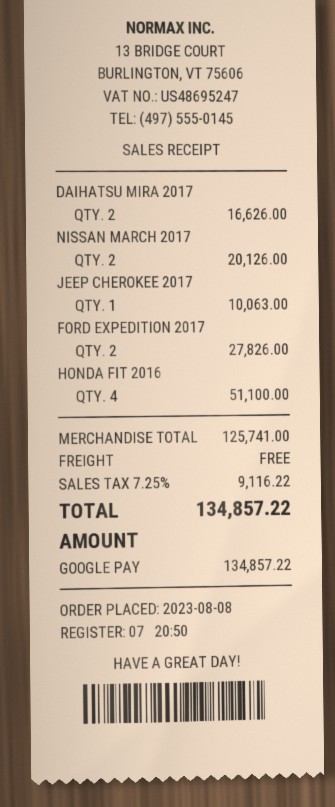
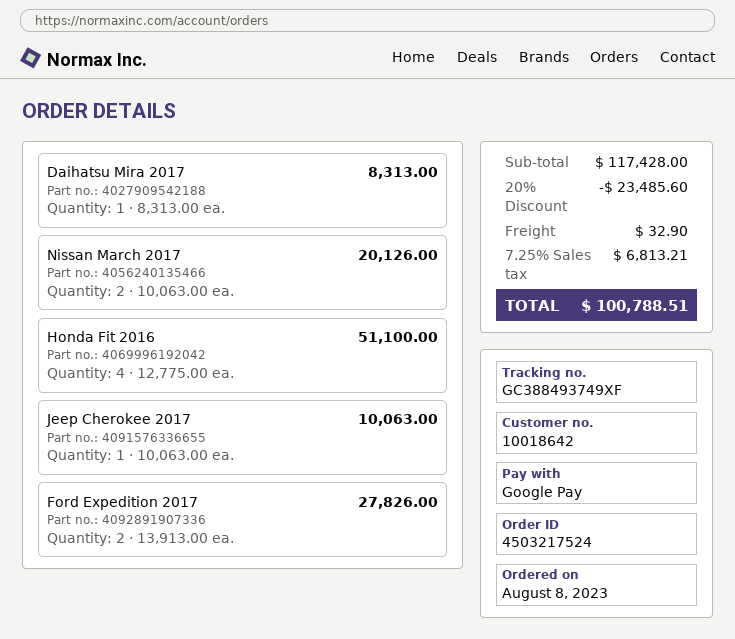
DAIHATSU MIRA 2017: 2 for 16626.00 -> 1 for 8313.00
subtotal: 125741.00 -> 117428.00
discount: none -> 20% = 23485.60
shipping: 0.00 -> 32.90
tax: 7.25% = 9116.22 -> 7.25% = 6813.21
total: 134857.22 -> 100788.51

